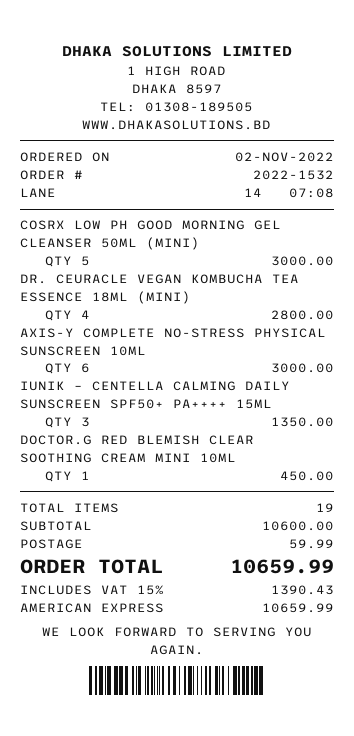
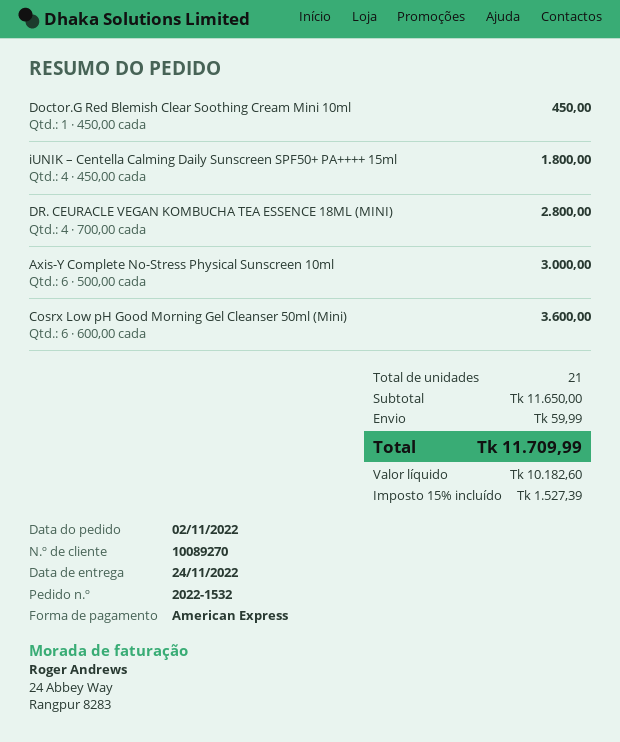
COSRX LOW PH GOOD MORNING GEL CLEANSER 50ML (MINI): 5 for 3000.00 -> 6 for 3600.00
IUNIK – CENTELLA CALMING DAILY SUNSCREEN SPF50+ PA++++ 15ML: 3 for 1350.00 -> 4 for 1800.00
total quantity: 19 -> 21
subtotal: 10600.00 -> 11650.00
tax: 15% = 1390.43 -> 15% = 1527.39
total: 10659.99 -> 11709.99

